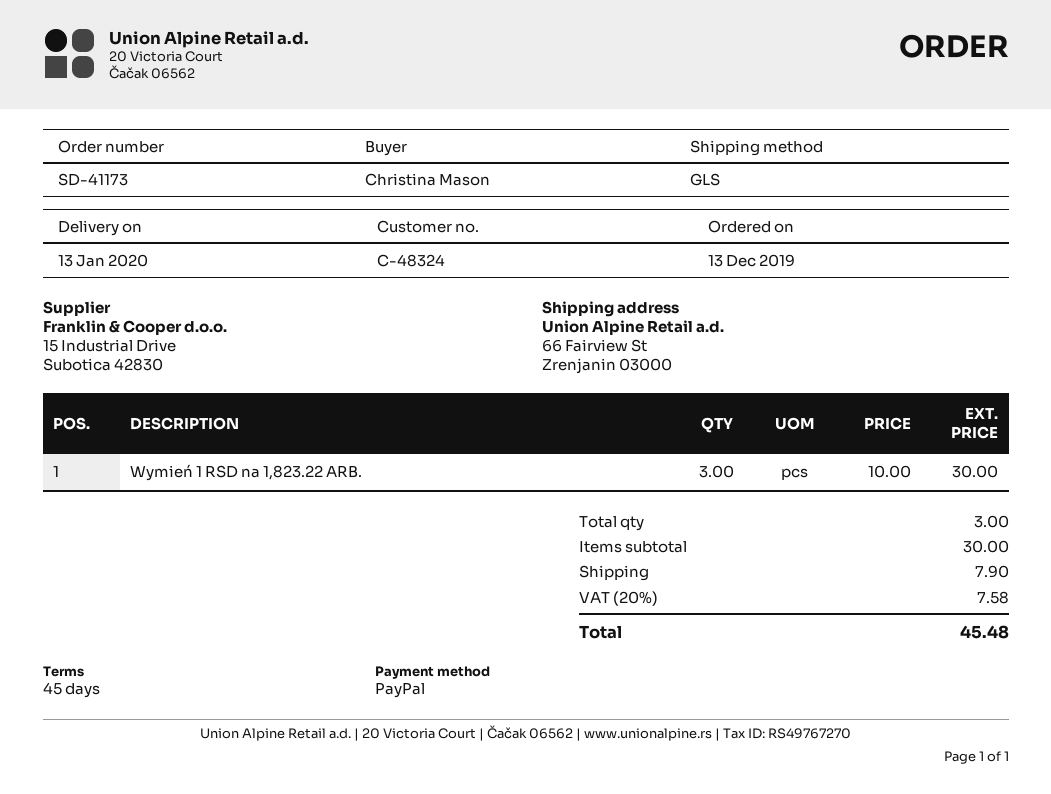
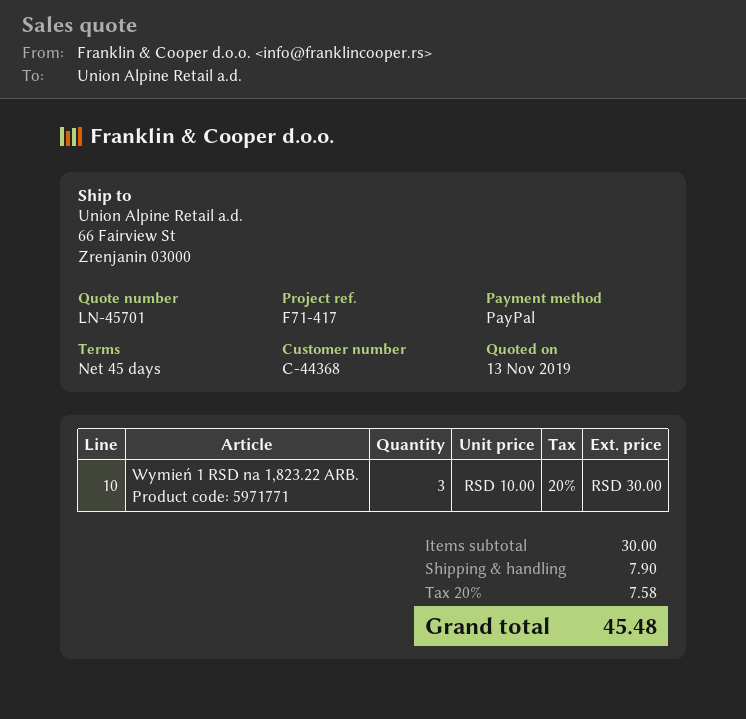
customer number: C-48324 -> C-44368

